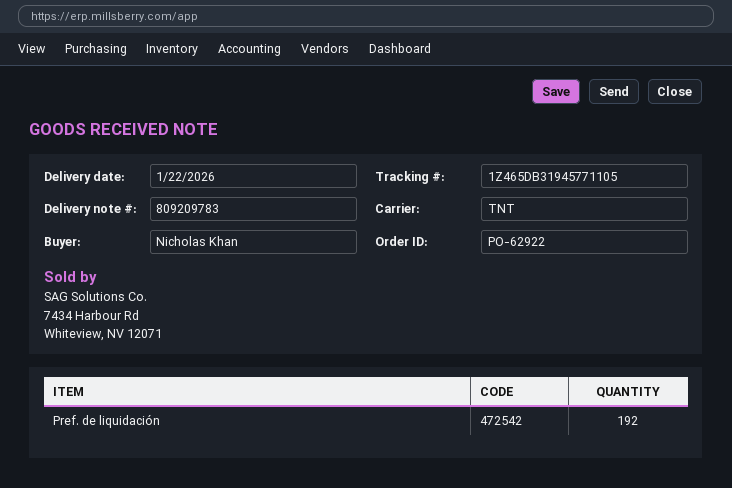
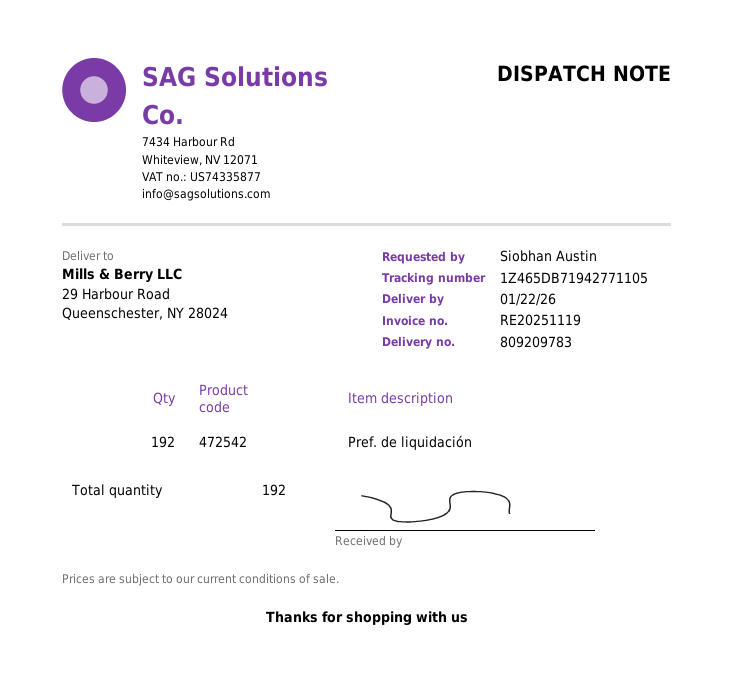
ordered by: Nicholas Khan -> Siobhan Austin
tracking number: 1Z465DB31945771105 -> 1Z465DB71942771105

